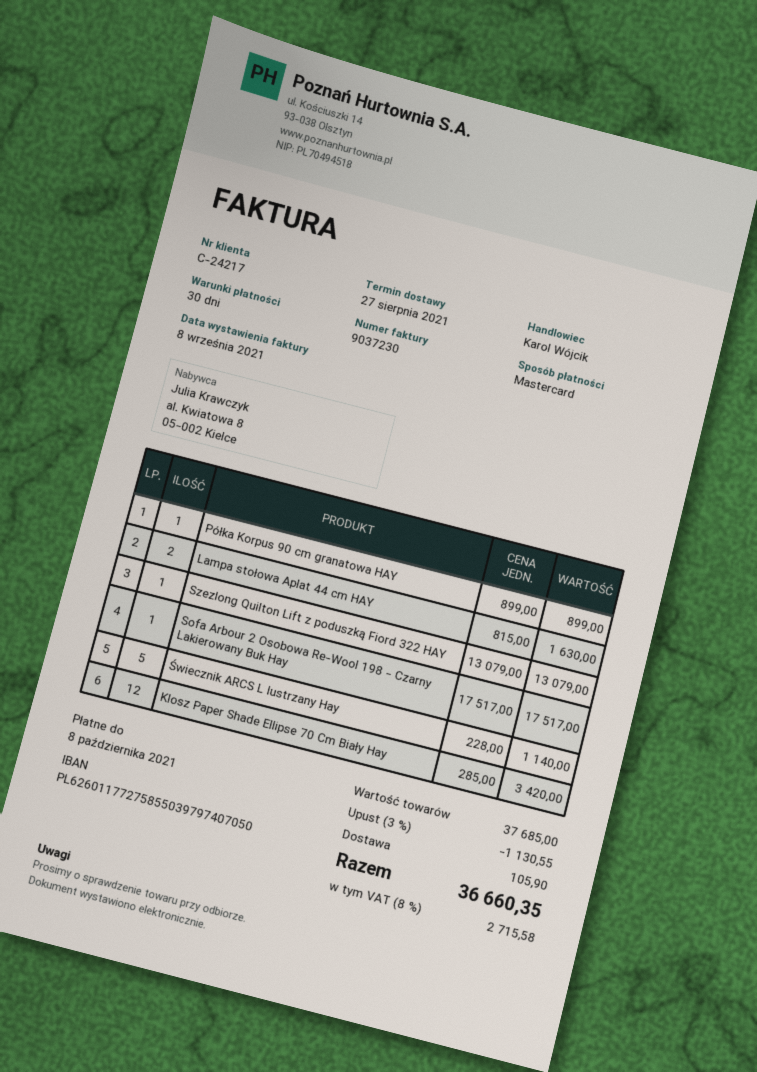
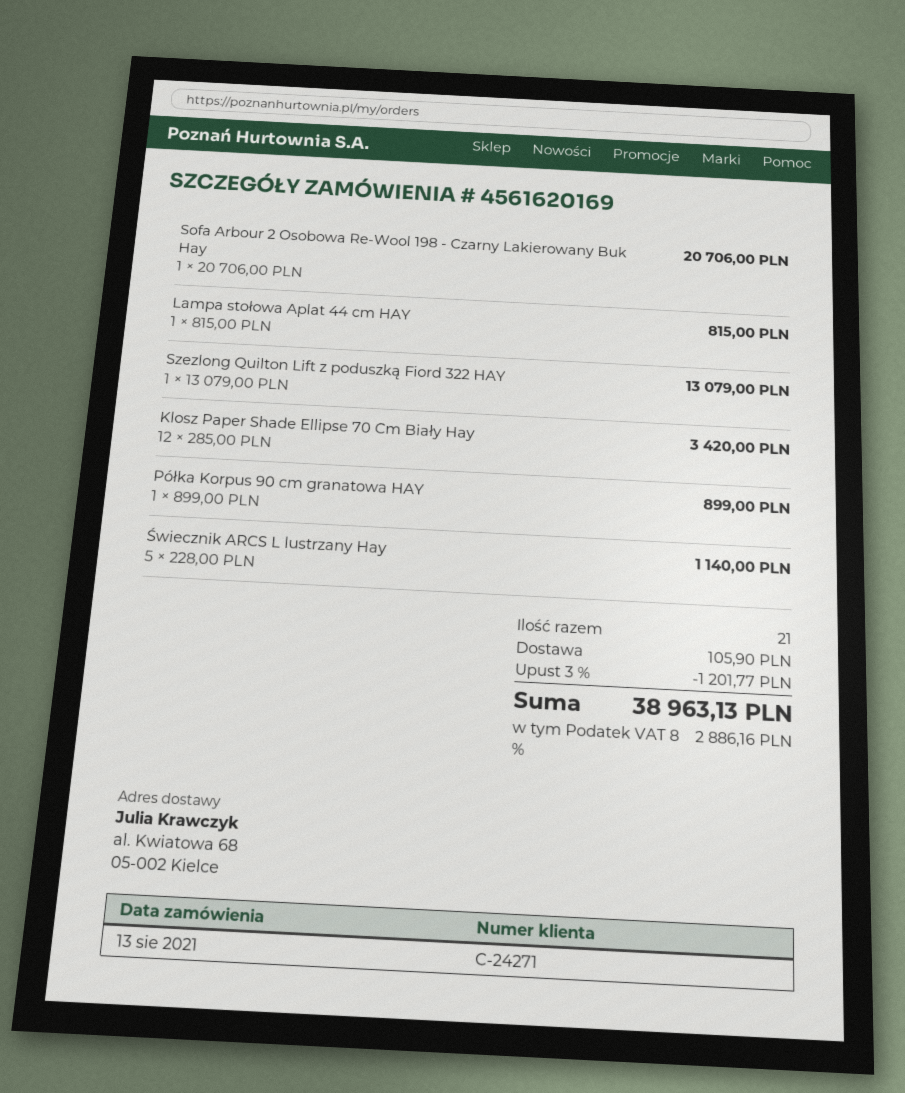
customer number: C-24217 -> C-24271
Lampa stołowa Aplat 44 cm HAY: 2 x 815.00 = 1630.00 -> 1 x 815.00 = 815.00
Sofa Arbour 2 Osobowa Re-Wool 198 - Czarny Lakierowany Buk Hay: 1 x 17517.00 = 17517.00 -> 1 x 20706.00 = 20706.00
discount: 3% = 1130.55 -> 3% = 1201.77
tax: 8% = 2715.58 -> 8% = 2886.16
total: 36660.35 -> 38963.13

